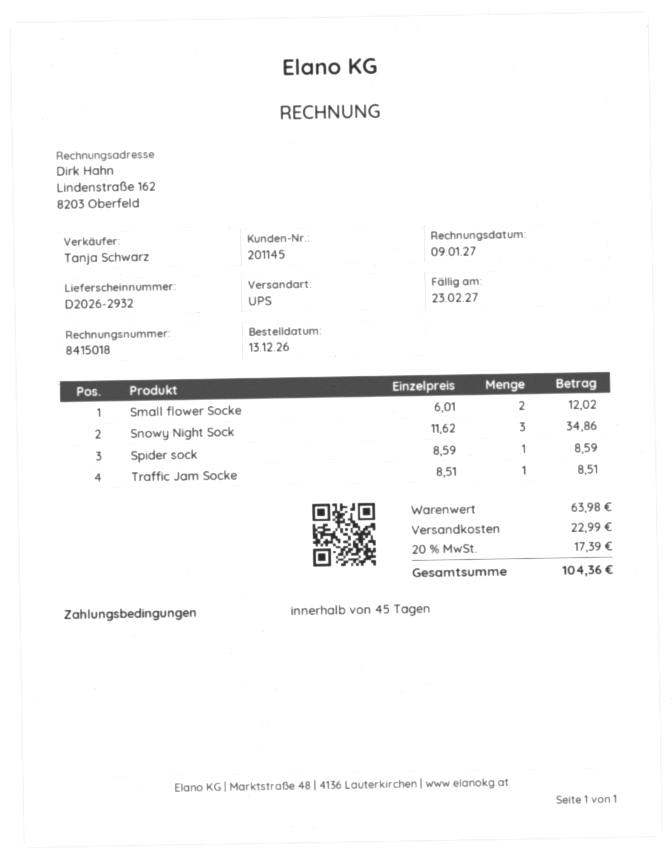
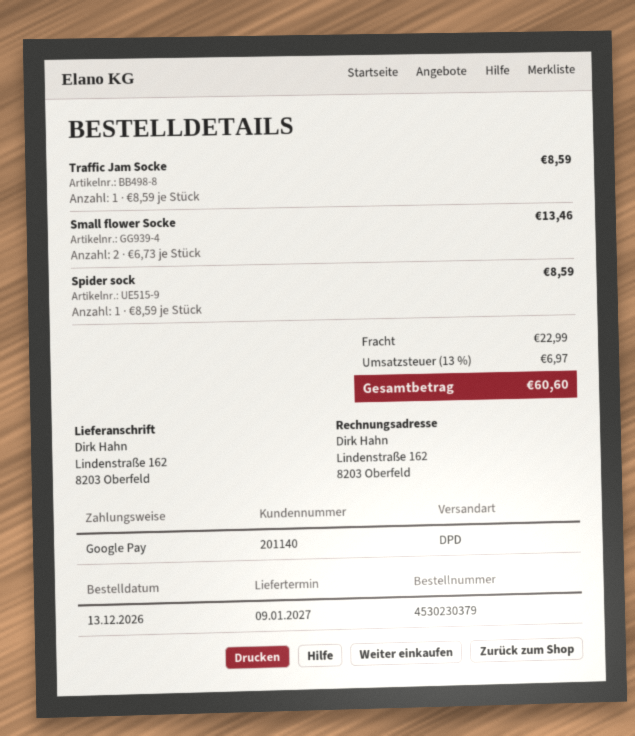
customer number: 201145 -> 201140
shipping method: UPS -> DPD
Small flower Socke: 2 x 6.01 = 12.02 -> 2 x 6.73 = 13.46
Snowy Night Sock: 3 x 11.62 = 34.86 -> none
Traffic Jam Socke: 1 x 8.51 = 8.51 -> 1 x 8.59 = 8.59
tax: 20% = 17.39 -> 13% = 6.97
total: 104.36 -> 60.60

